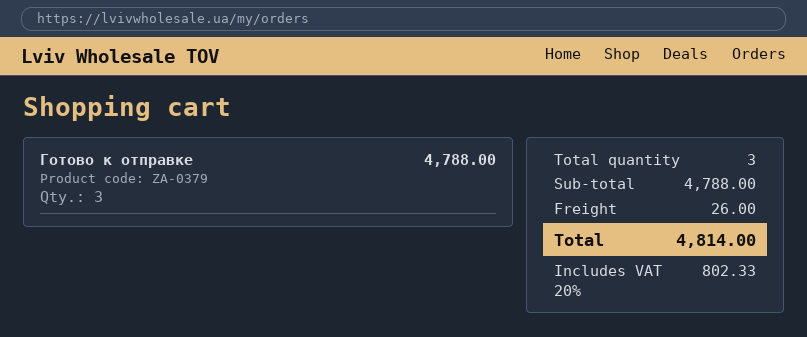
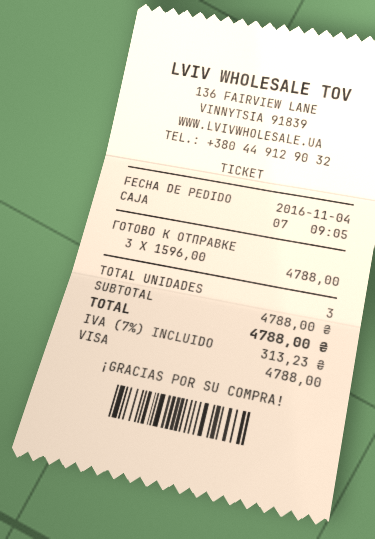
shipping: 26.00 -> none
tax: 20% = 802.33 -> 7% = 313.23
total: 4814.00 -> 4788.00

